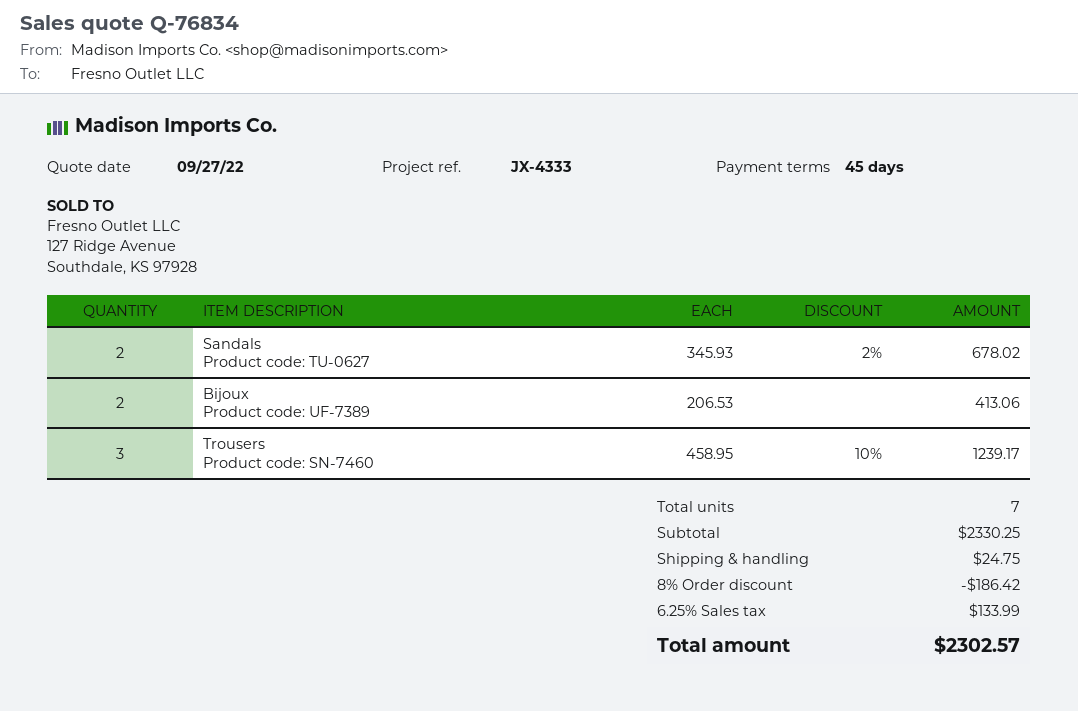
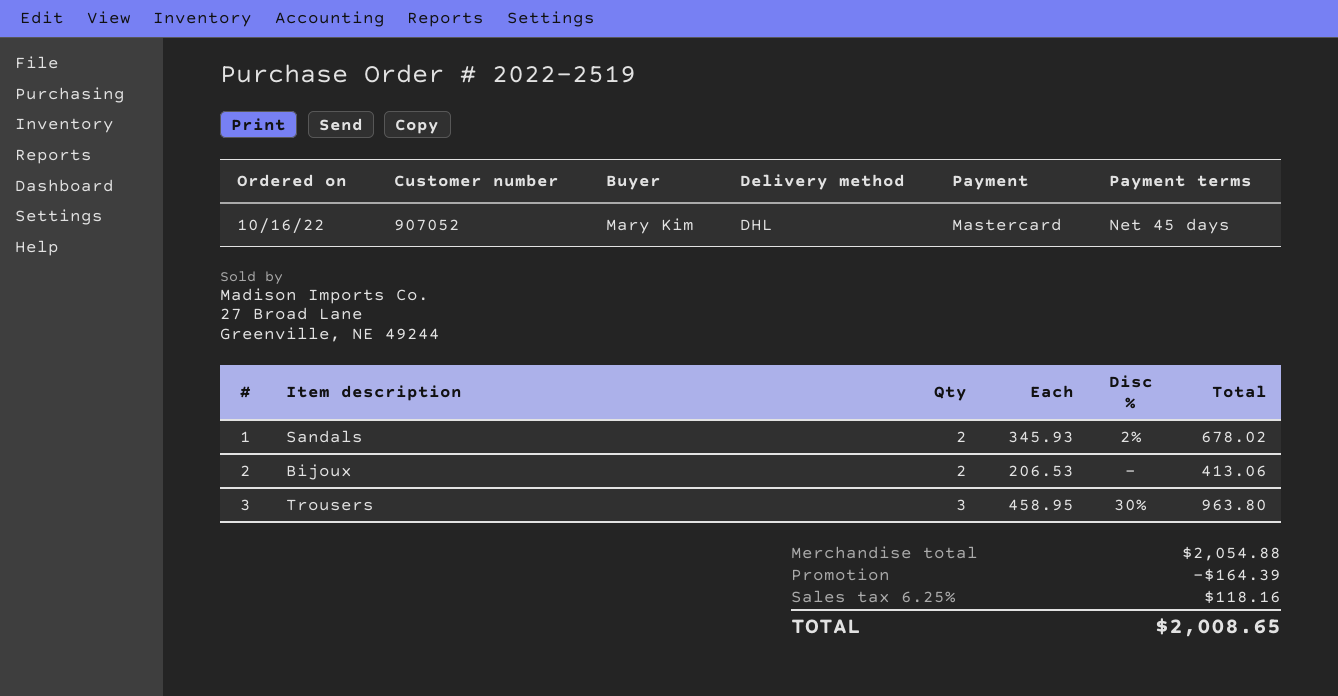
Trousers: 3 x 458.95 - 10% = 1239.17 -> 3 x 458.95 - 30% = 963.80
subtotal: 2330.25 -> 2054.88
discount: 186.42 -> 164.39
shipping: 24.75 -> none
tax: 6.25% = 133.99 -> 6.25% = 118.16
total: 2302.57 -> 2008.65

